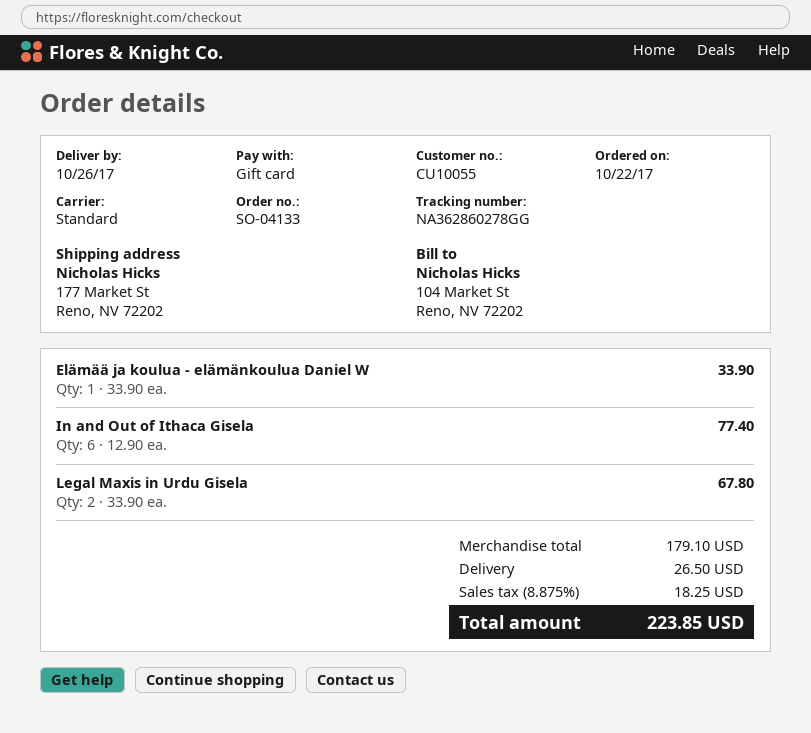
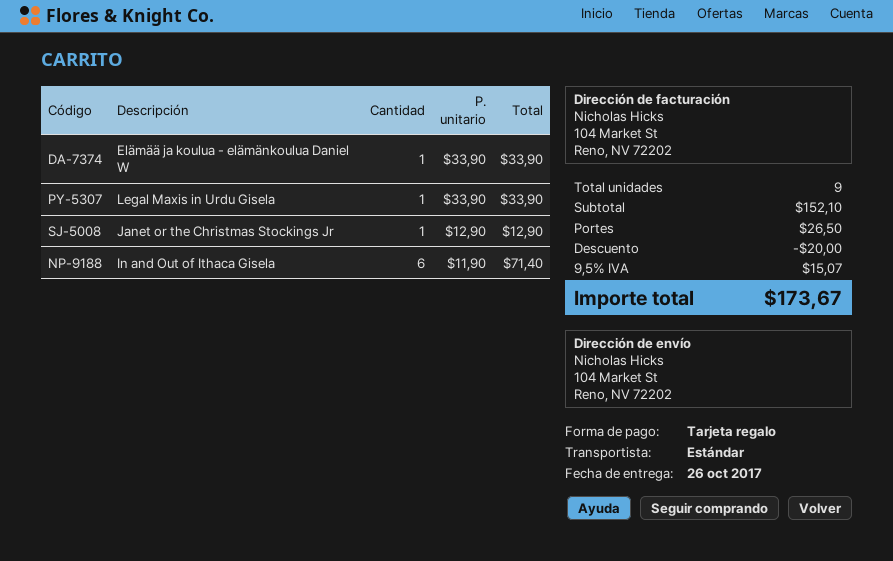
ship to: 177 Market St, Reno, NV 72202 -> 104 Market St, Reno, NV 72202
In and Out of Ithaca Gisela: 6 x 12.90 = 77.40 -> 6 x 11.90 = 71.40
Legal Maxis in Urdu Gisela: 2 x 33.90 = 67.80 -> 1 x 33.90 = 33.90
Janet or the Christmas Stockings Jr: none -> 1 x 12.90 = 12.90
subtotal: 179.10 -> 152.10
discount: none -> 20.00
tax: 8.875% = 18.25 -> 9.5% = 15.07
total: 223.85 -> 173.67

